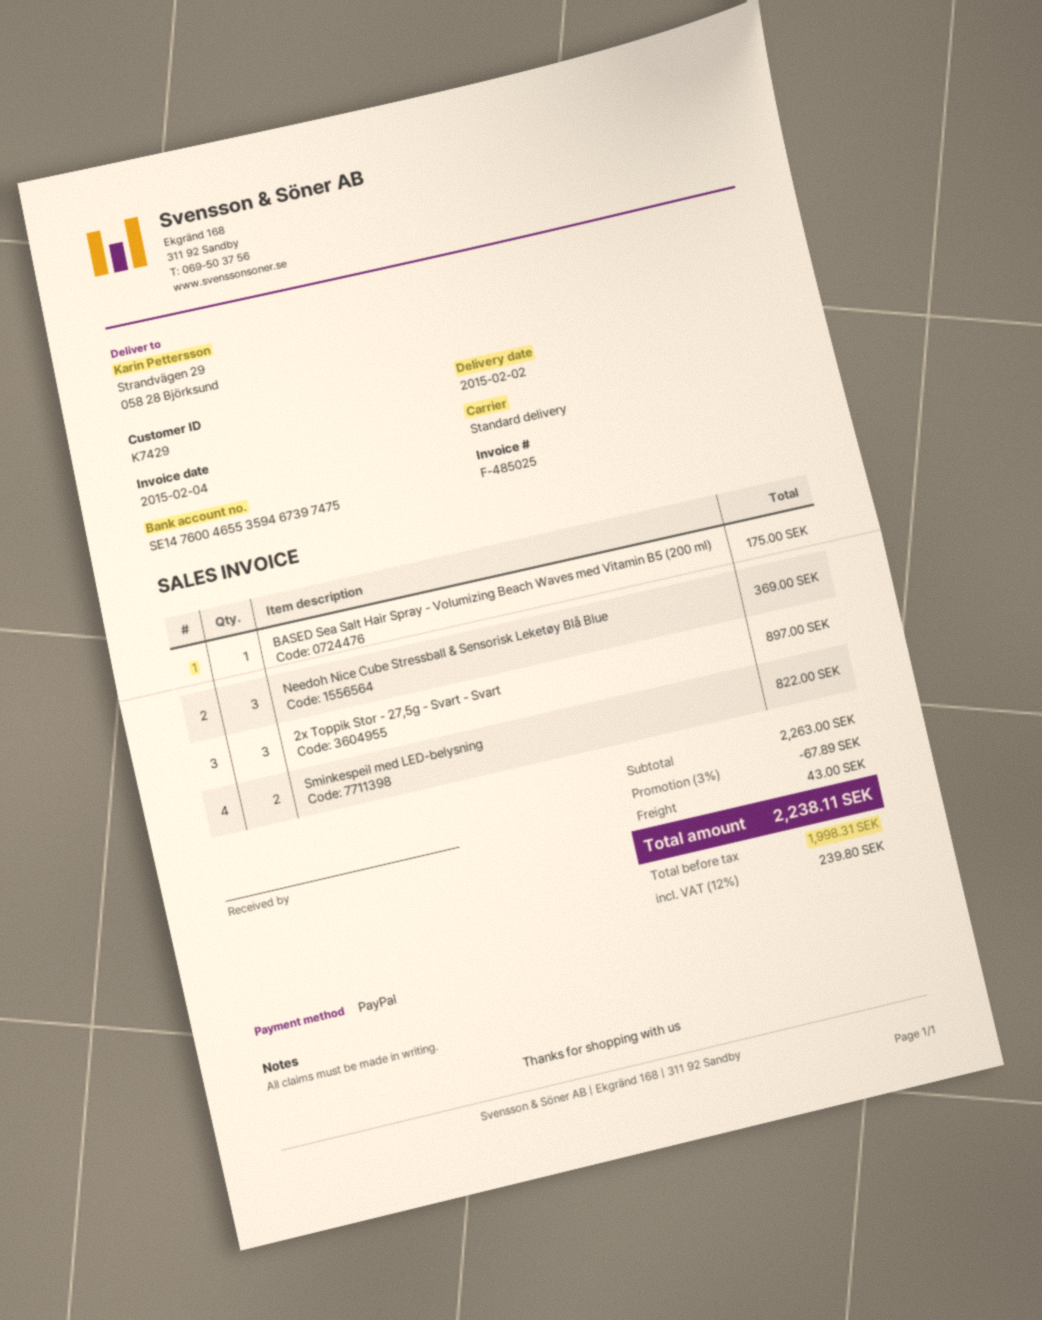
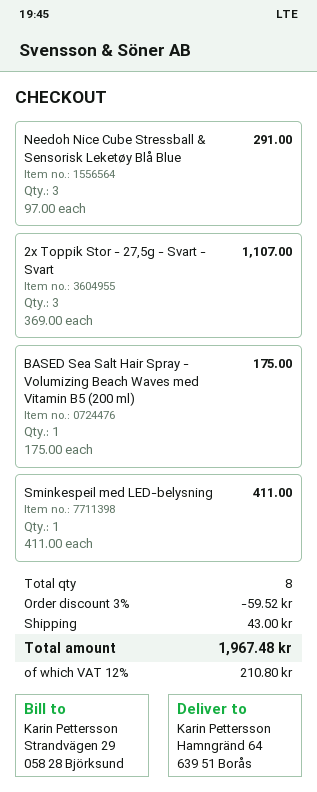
ship to: Strandvägen 29, 058 28 Björksund -> Hamngränd 64, 639 51 Borås
Needoh Nice Cube Stressball & Sensorisk Leketøy Blå Blue: 3 for 369.00 -> 3 for 291.00
2x Toppik Stor - 27,5g - Svart - Svart: 3 for 897.00 -> 3 for 1107.00
Sminkespeil med LED-belysning: 2 for 822.00 -> 1 for 411.00
discount: 3% = 67.89 -> 3% = 59.52
tax: 12% = 239.80 -> 12% = 210.80
total: 2238.11 -> 1967.48

